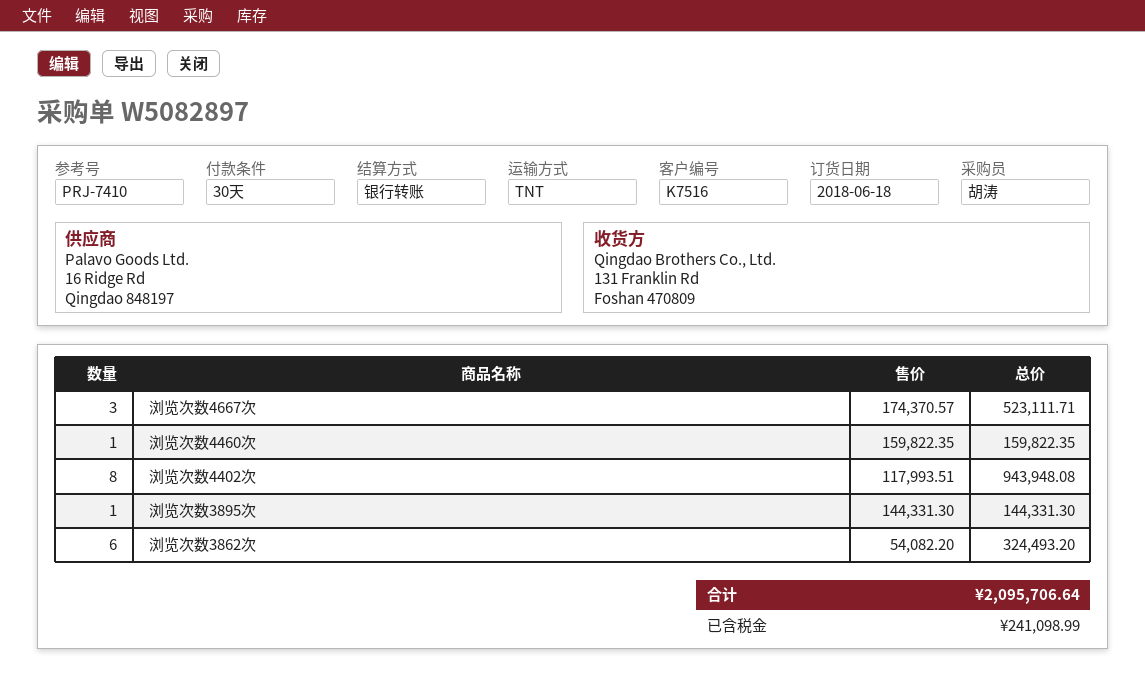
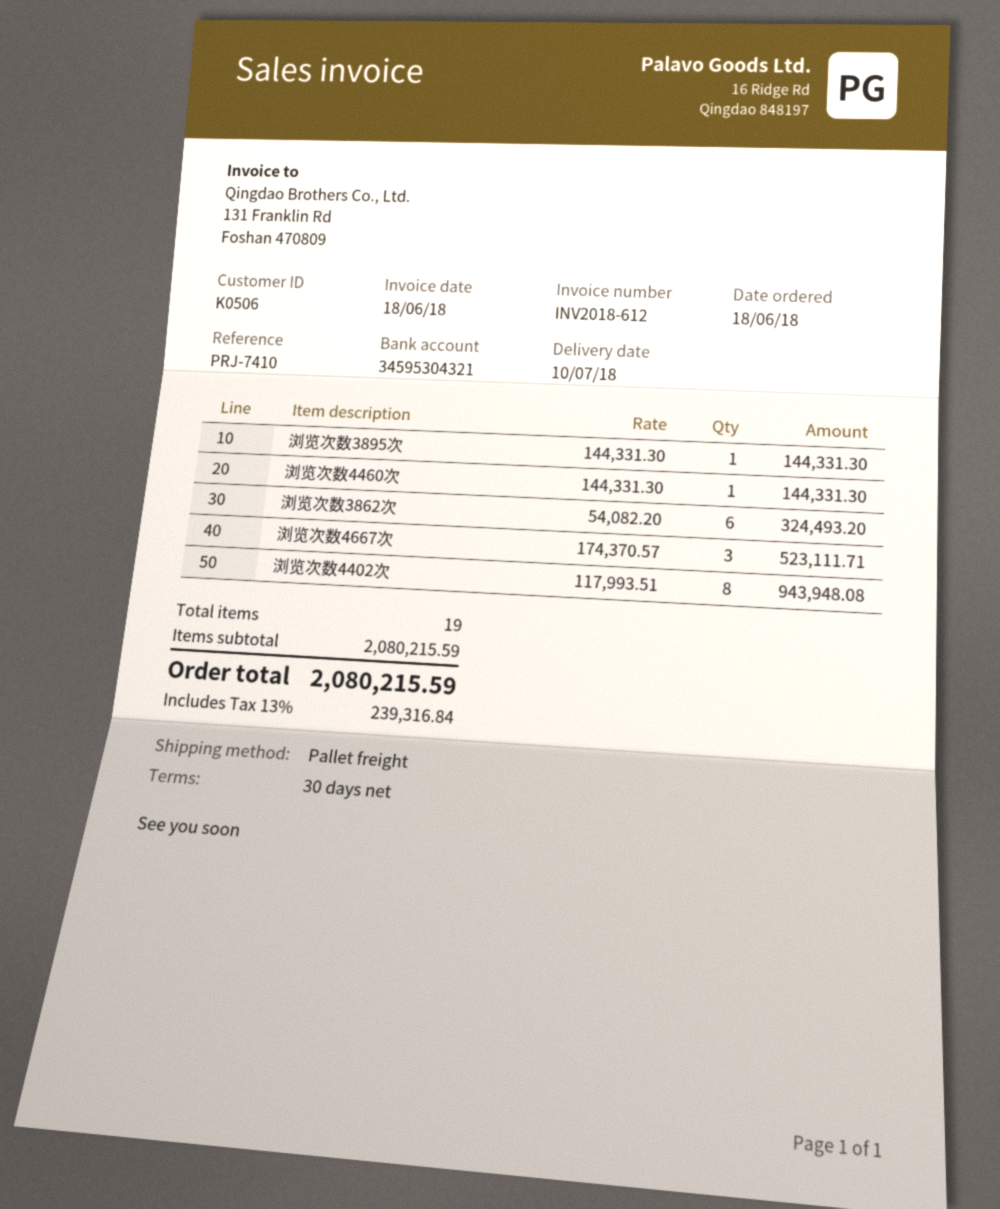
customer number: K7516 -> K0506
shipping method: TNT -> pallet freight
浏览次数4460次: 1 x 159822.35 = 159822.35 -> 1 x 144331.30 = 144331.30
tax: 241098.99 -> 239316.84
total: 2095706.64 -> 2080215.59

